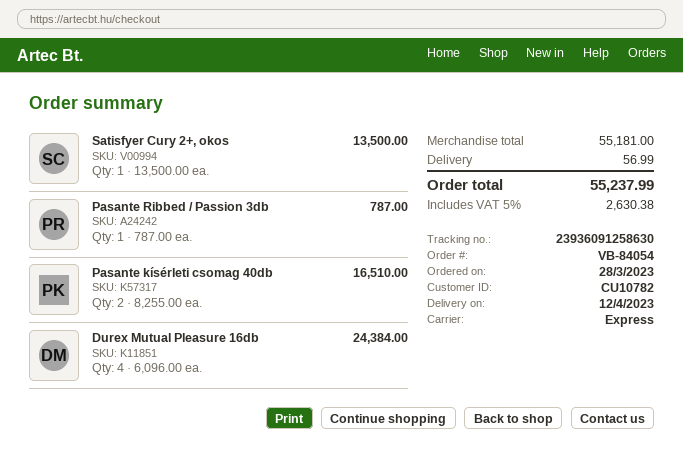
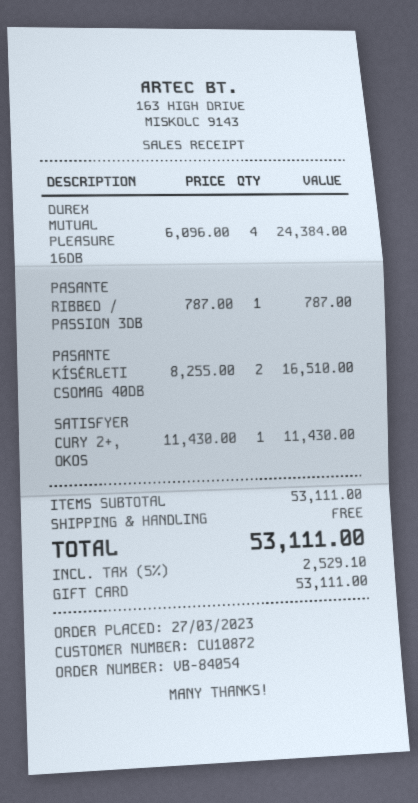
order date: 2023-03-28 -> 2023-03-27
customer number: CU10782 -> CU10872
Satisfyer Cury 2+, okos: 1 x 13500.00 = 13500.00 -> 1 x 11430.00 = 11430.00
subtotal: 55181.00 -> 53111.00
shipping: 56.99 -> 0.00
tax: 5% = 2630.38 -> 5% = 2529.10
total: 55237.99 -> 53111.00

